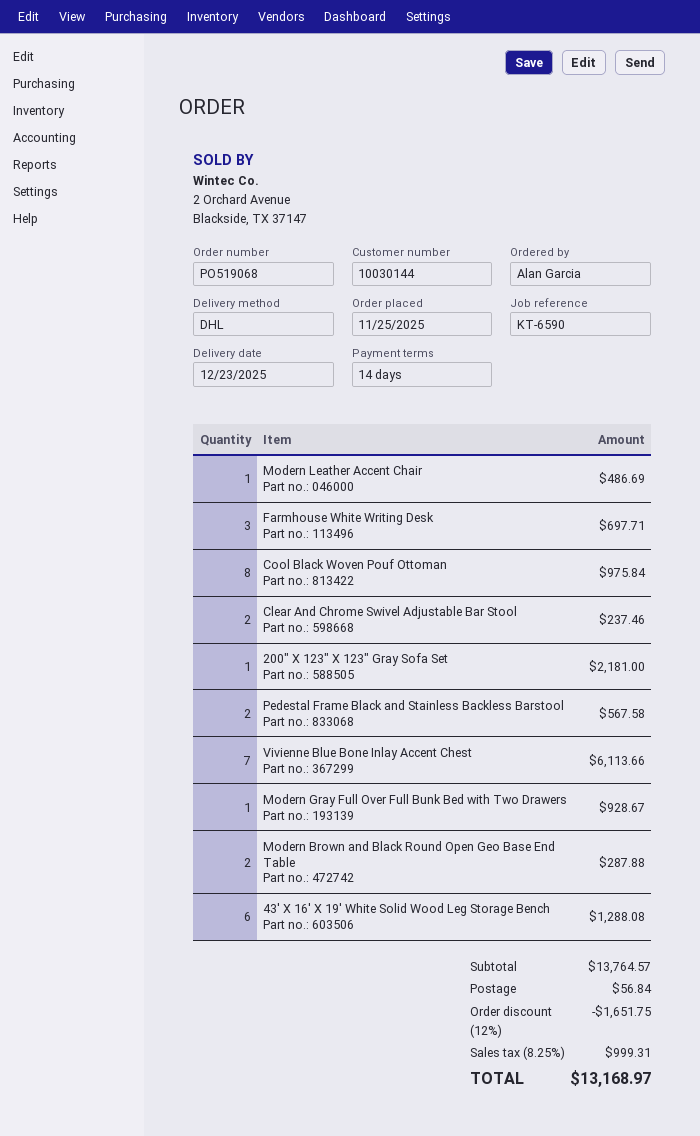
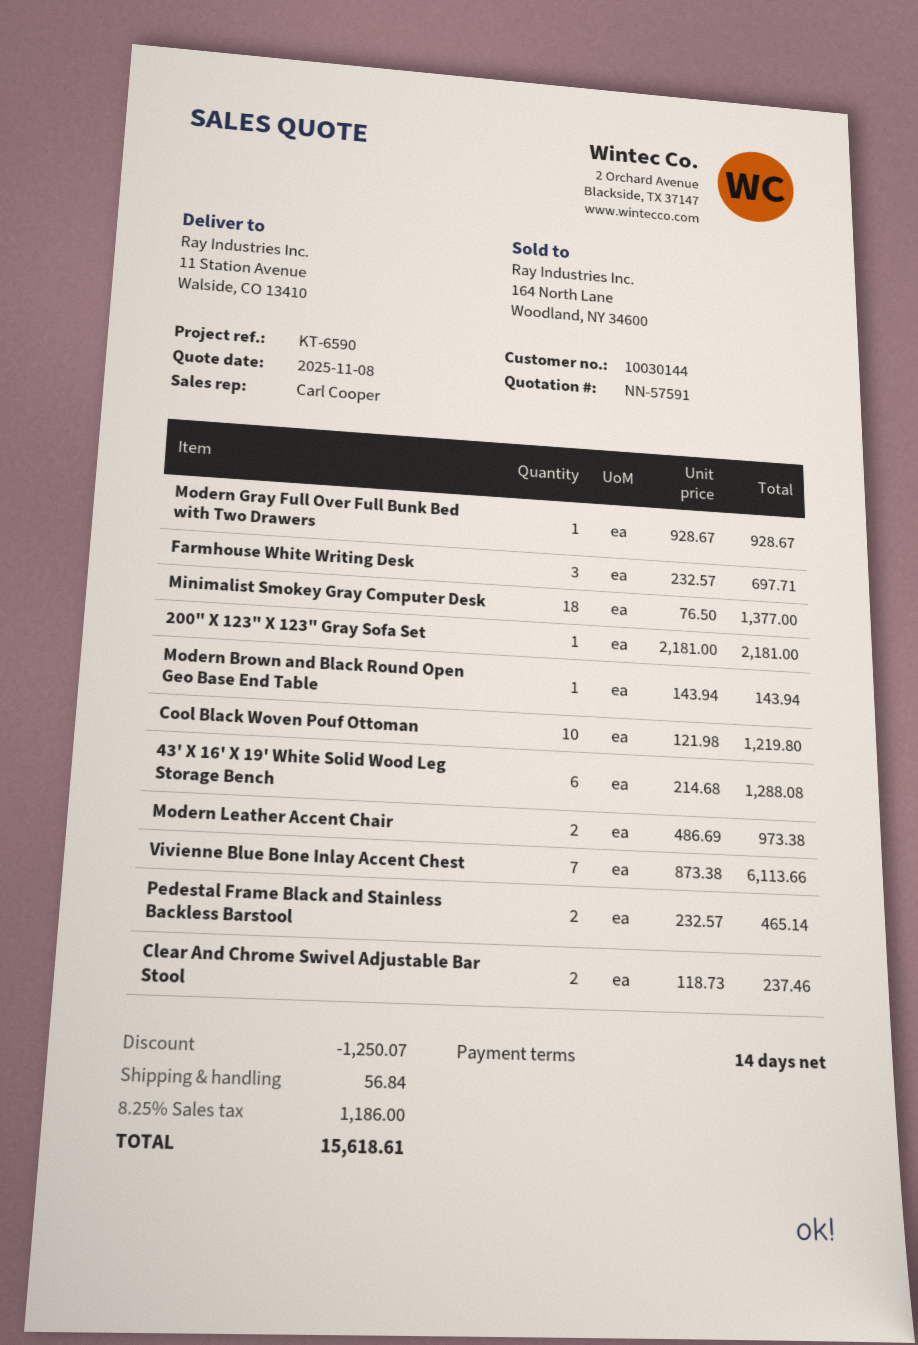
Modern Leather Accent Chair: 1 for 486.69 -> 2 for 973.38
Cool Black Woven Pouf Ottoman: 8 for 975.84 -> 10 for 1219.80
Pedestal Frame Black and Stainless Backless Barstool: 2 for 567.58 -> 2 for 465.14
Modern Brown and Black Round Open Geo Base End Table: 2 for 287.88 -> 1 for 143.94
Minimalist Smokey Gray Computer Desk: none -> 18 for 1377.00
discount: 1651.75 -> 1250.07
tax: 8.25% = 999.31 -> 8.25% = 1186.00
total: 13168.97 -> 15618.61

